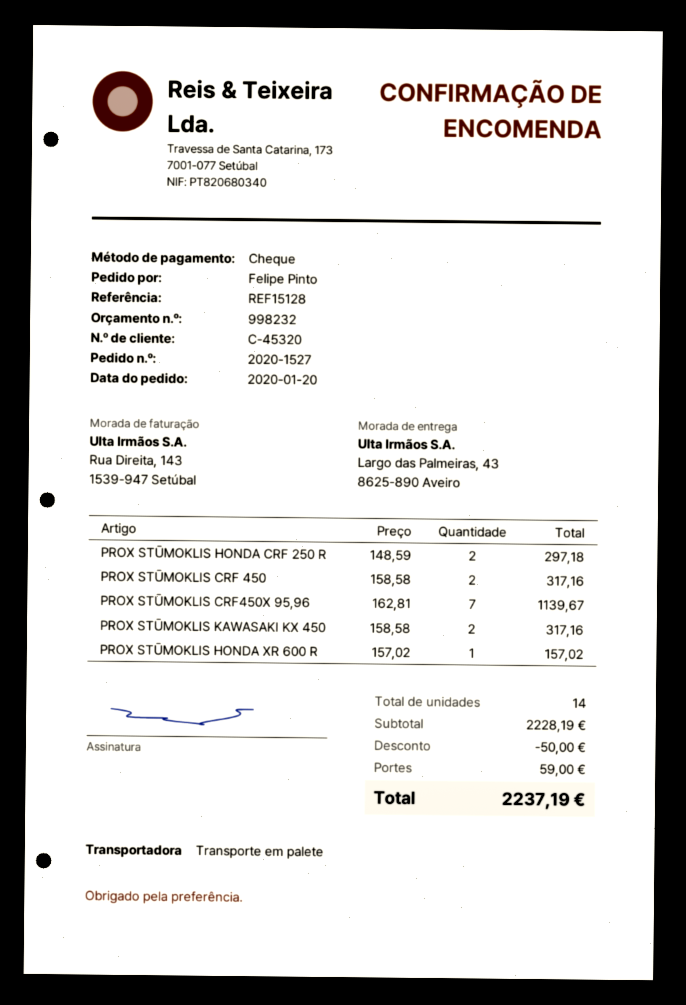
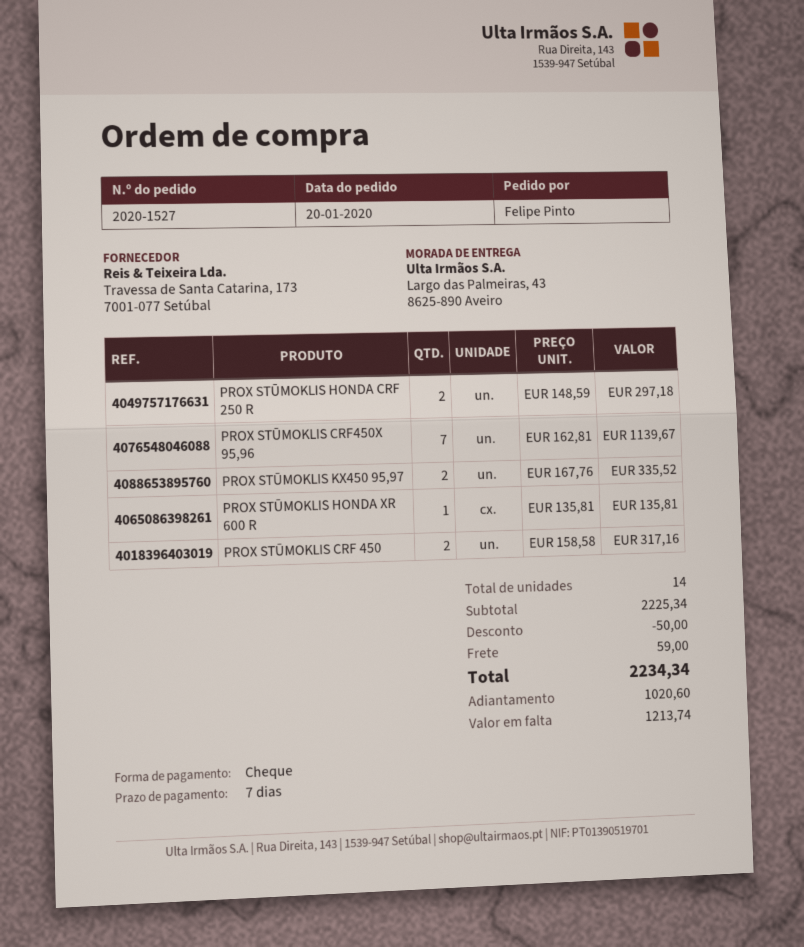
PROX STŪMOKLIS KAWASAKI KX 450: 2 x 158.58 = 317.16 -> none
PROX STŪMOKLIS HONDA XR 600 R: 1 x 157.02 = 157.02 -> 1 x 135.81 = 135.81
PROX STŪMOKLIS KX450 95,97: none -> 2 x 167.76 = 335.52
subtotal: 2228.19 -> 2225.34
total: 2237.19 -> 2234.34

